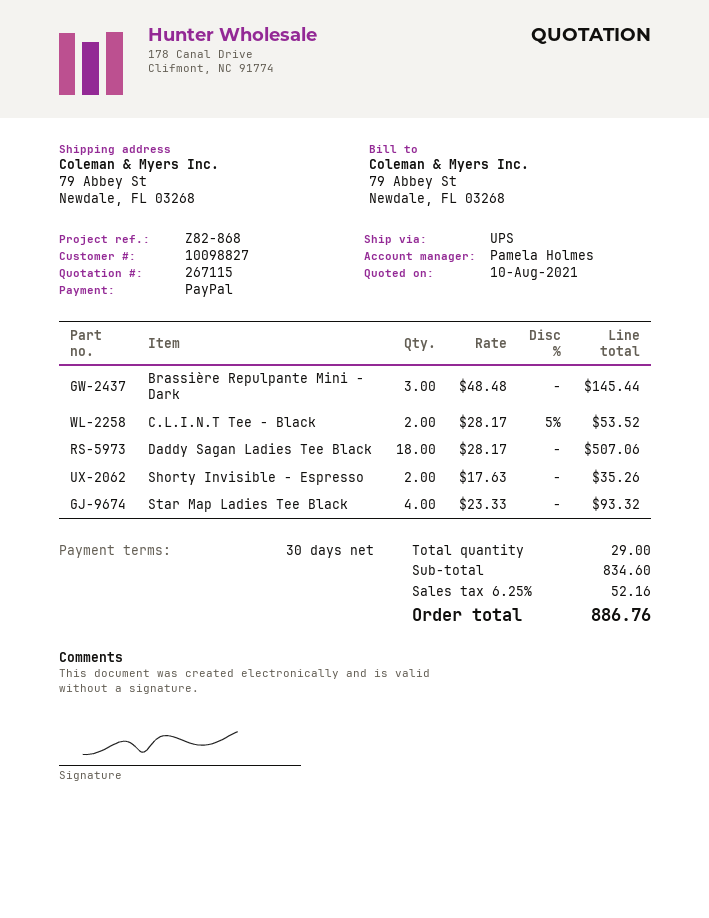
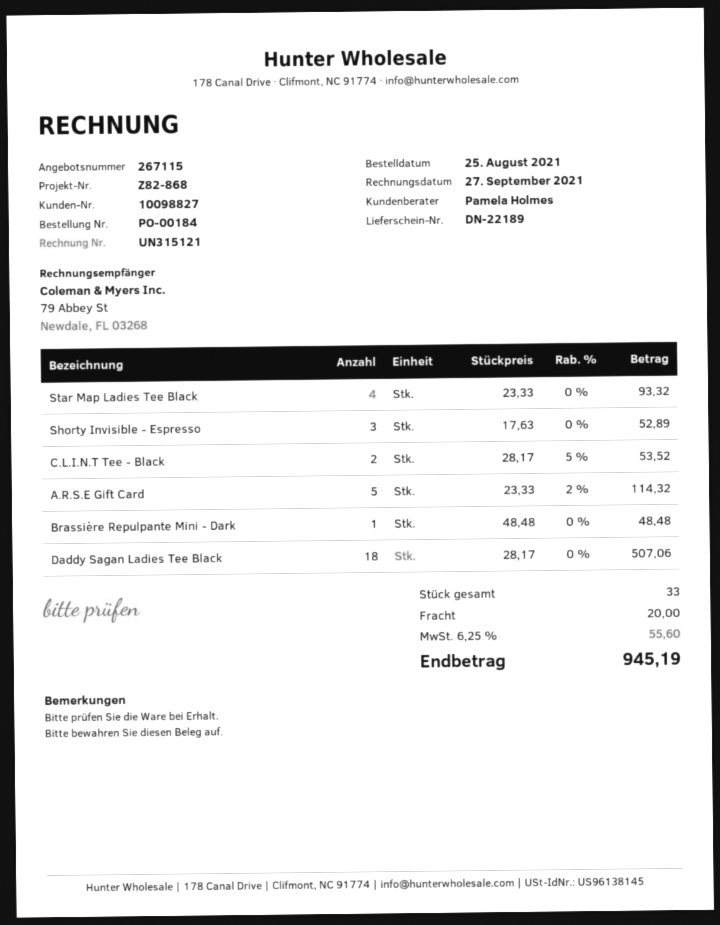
Brassière Repulpante Mini - Dark: 3 x 48.48 = 145.44 -> 1 x 48.48 = 48.48
Shorty Invisible - Espresso: 2 x 17.63 = 35.26 -> 3 x 17.63 = 52.89
A.R.S.E Gift Card: none -> 5 x 23.33 - 2% = 114.32
total quantity: 29 -> 33
shipping: none -> 20.00
tax: 6.25% = 52.16 -> 6.25% = 55.60
total: 886.76 -> 945.19

